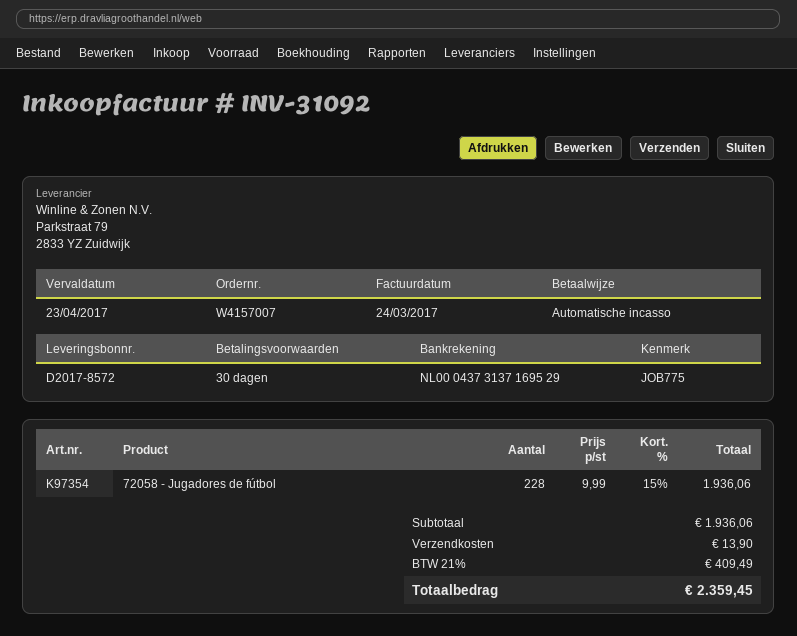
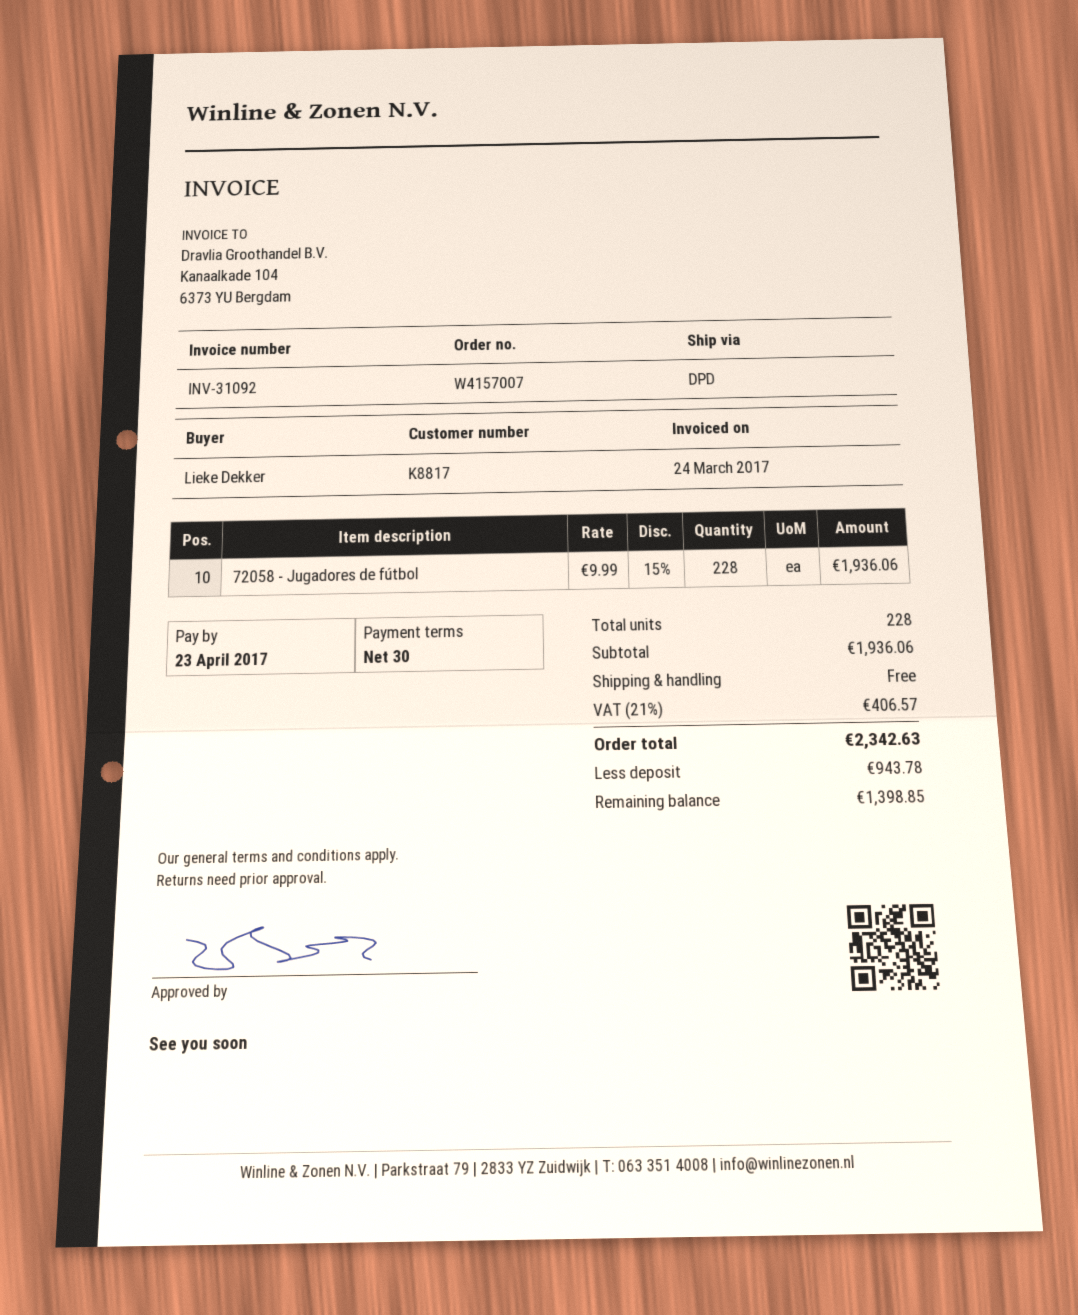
shipping: 13.90 -> 0.00
tax: 21% = 409.49 -> 21% = 406.57
total: 2359.45 -> 2342.63

